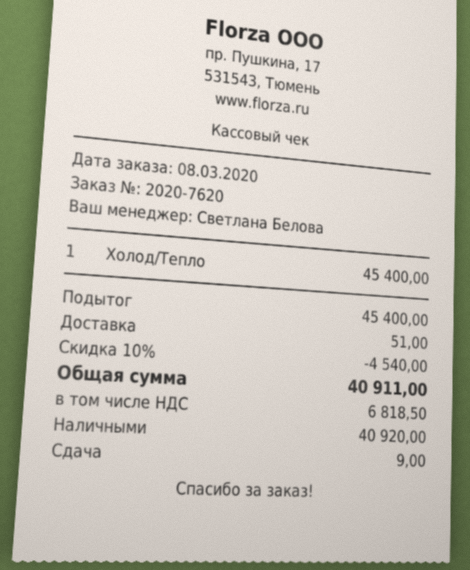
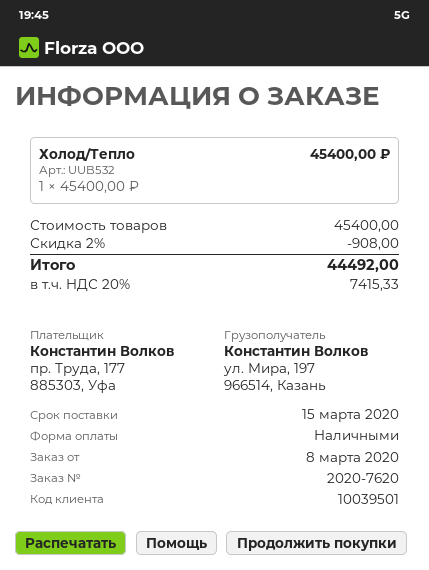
discount: 10% = 4540.00 -> 2% = 908.00
shipping: 51.00 -> none
tax: 6818.50 -> 7415.33
total: 40911.00 -> 44492.00

